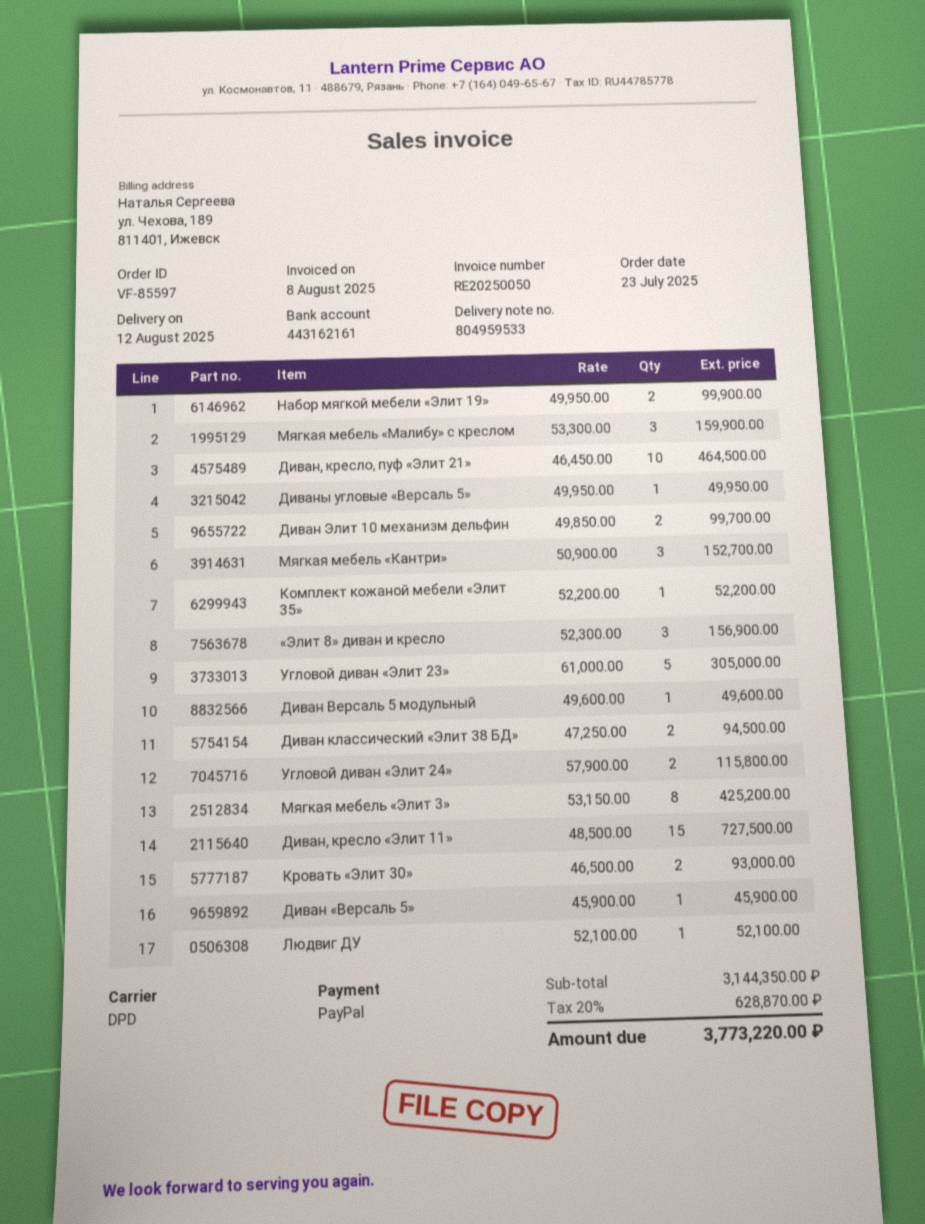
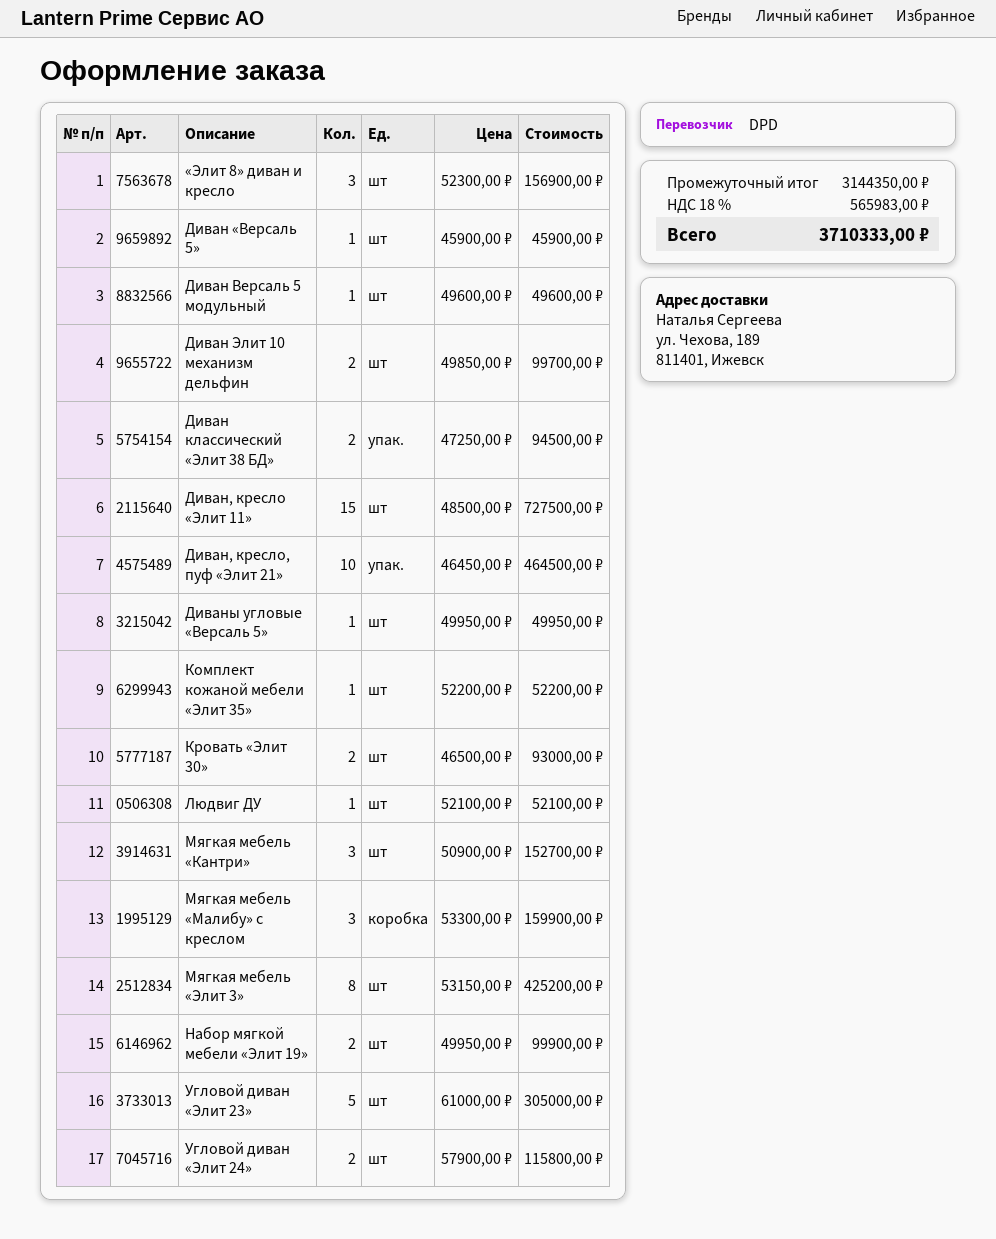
tax: 20% = 628870.00 -> 18% = 565983.00
total: 3773220.00 -> 3710333.00

